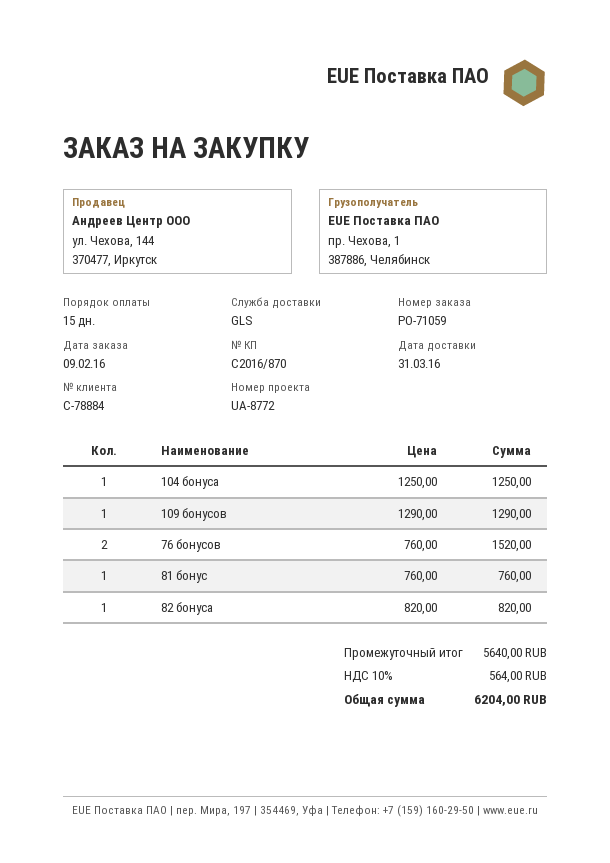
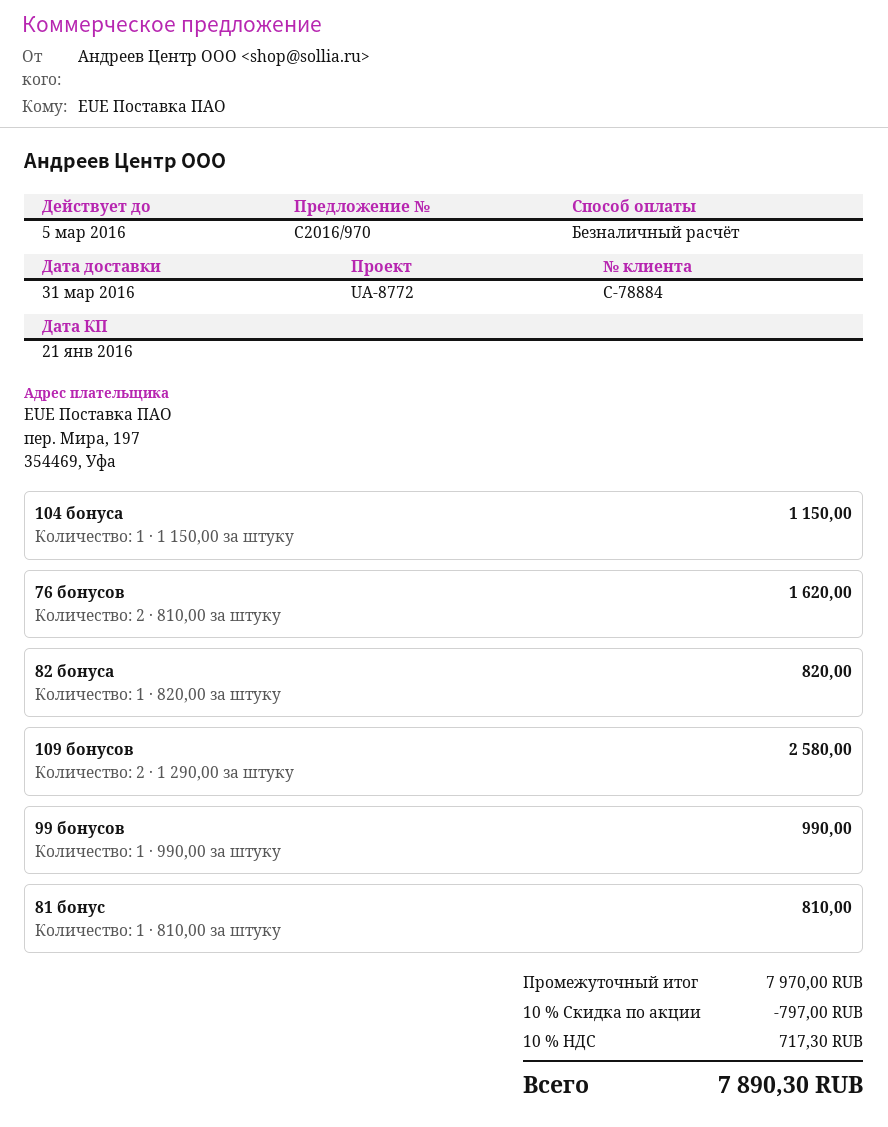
quote number: C2016/870 -> C2016/970
104 бонуса: 1 x 1250.00 = 1250.00 -> 1 x 1150.00 = 1150.00
109 бонусов: 1 x 1290.00 = 1290.00 -> 2 x 1290.00 = 2580.00
76 бонусов: 2 x 760.00 = 1520.00 -> 2 x 810.00 = 1620.00
81 бонус: 1 x 760.00 = 760.00 -> 1 x 810.00 = 810.00
99 бонусов: none -> 1 x 990.00 = 990.00
subtotal: 5640.00 -> 7970.00
discount: none -> 10% = 797.00
tax: 10% = 564.00 -> 10% = 717.30
total: 6204.00 -> 7890.30

